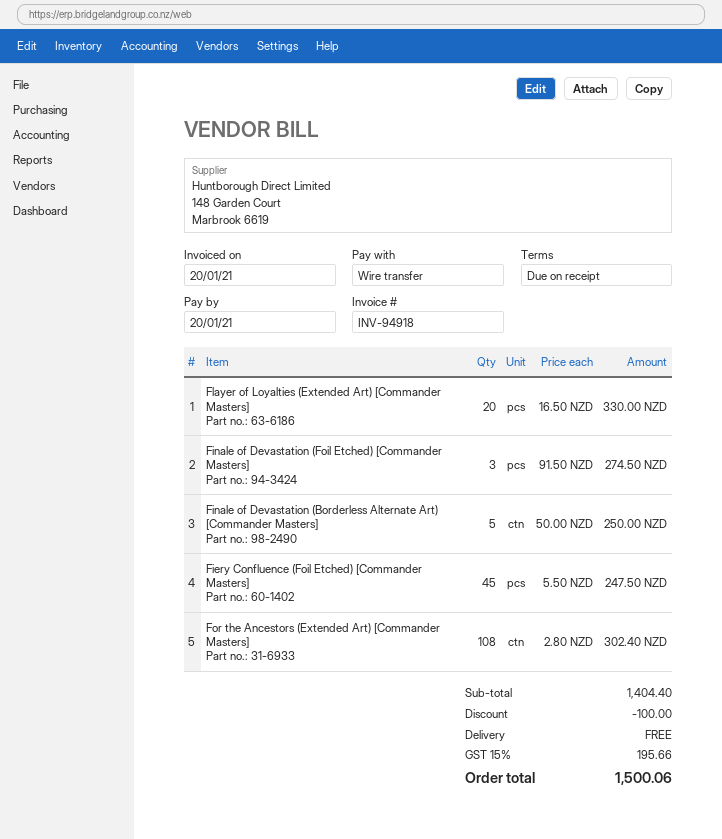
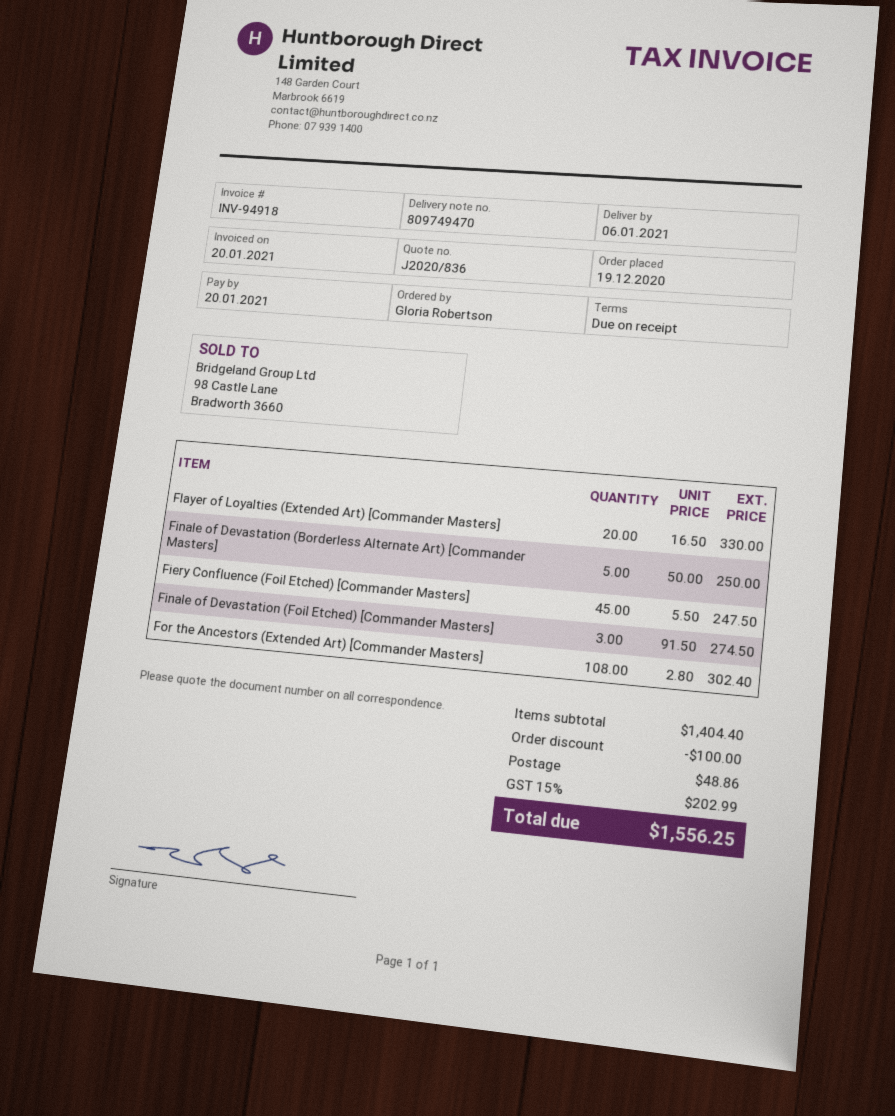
shipping: 0.00 -> 48.86
tax: 15% = 195.66 -> 15% = 202.99
total: 1500.06 -> 1556.25

